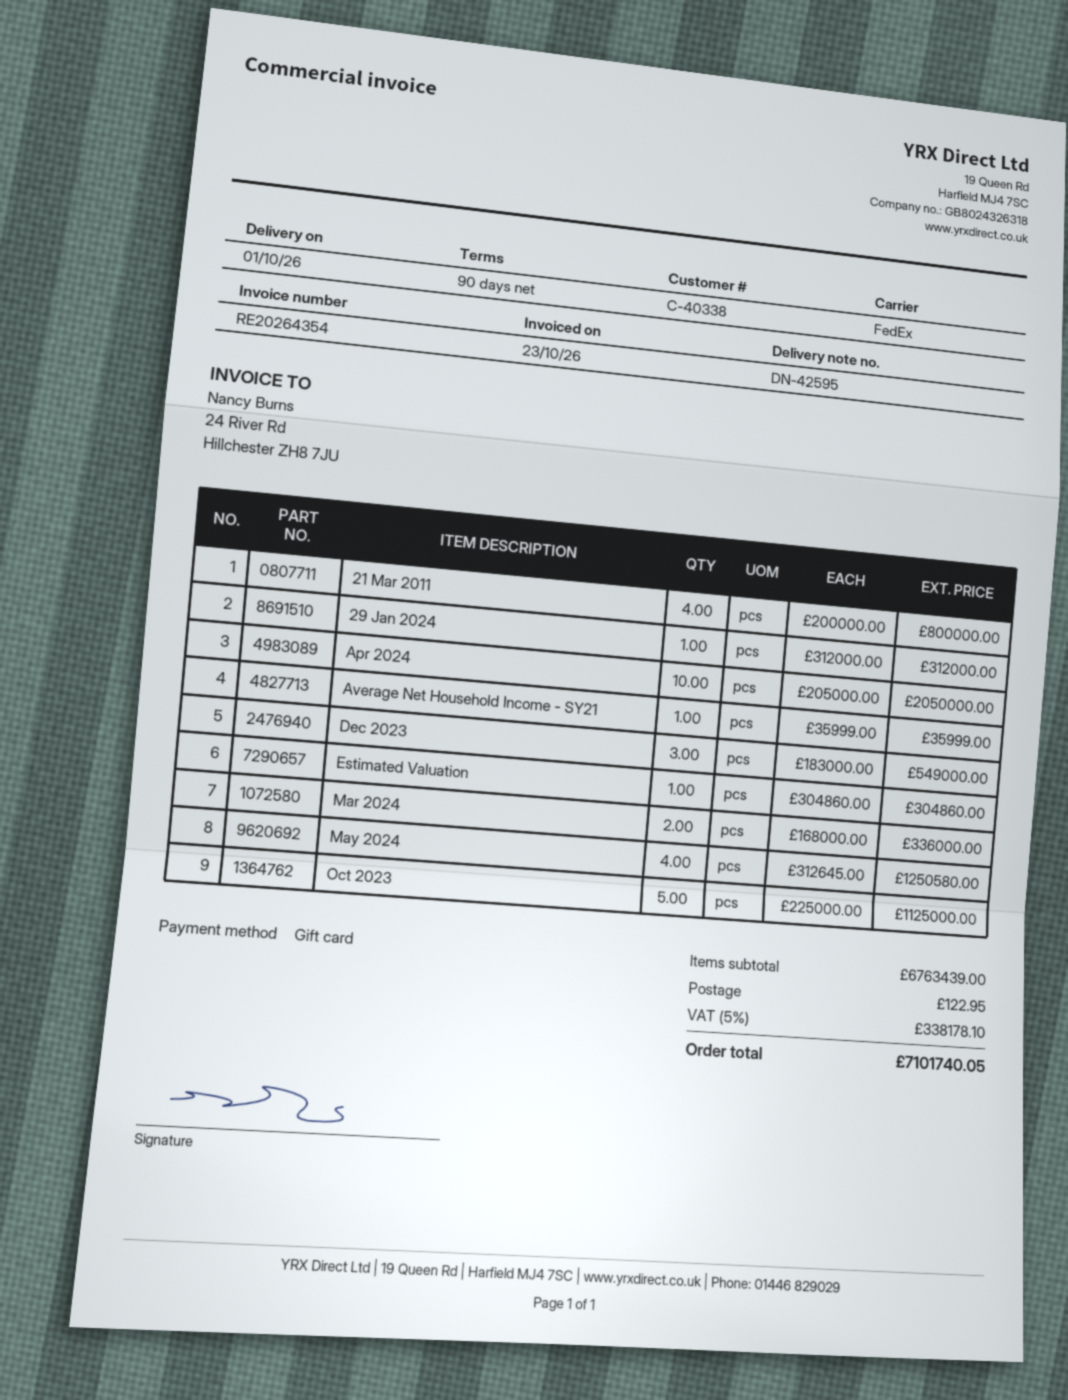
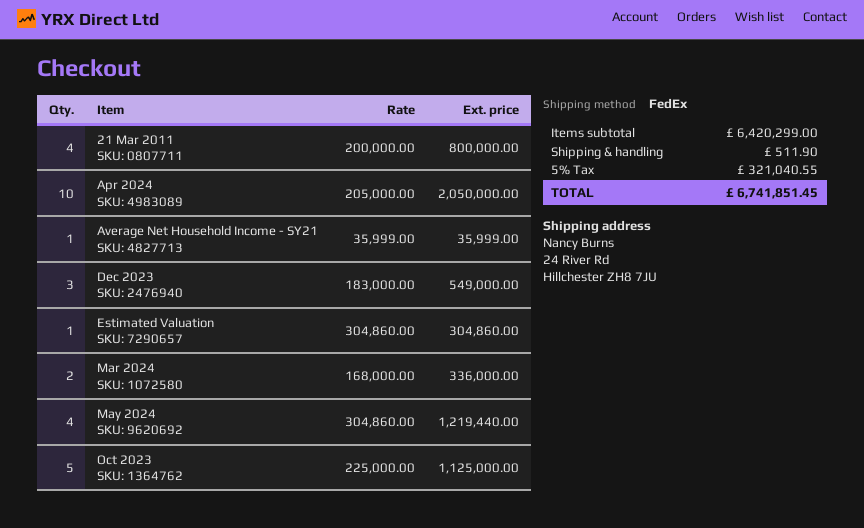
29 Jan 2024: 1 x 312000.00 = 312000.00 -> none
May 2024: 4 x 312645.00 = 1250580.00 -> 4 x 304860.00 = 1219440.00
subtotal: 6763439.00 -> 6420299.00
shipping: 122.95 -> 511.90
tax: 5% = 338178.10 -> 5% = 321040.55
total: 7101740.05 -> 6741851.45

